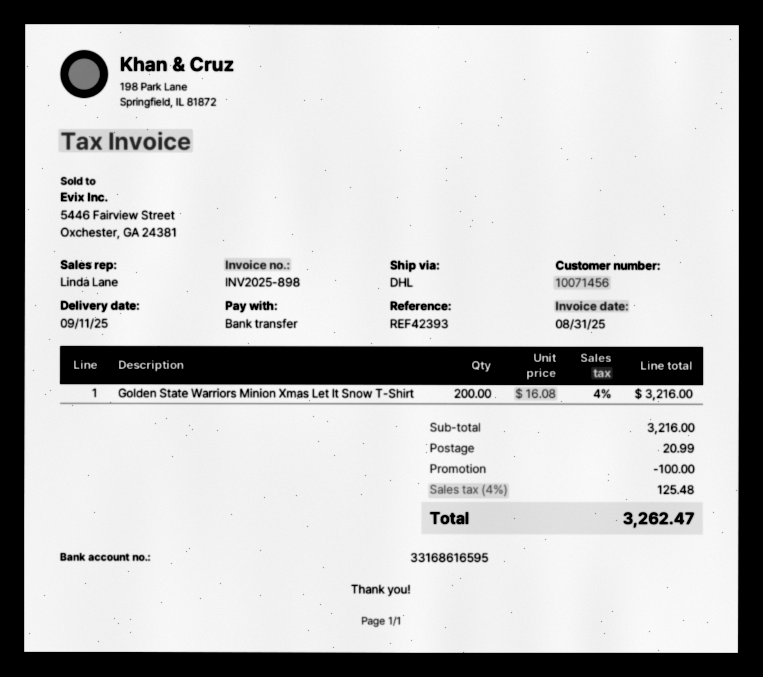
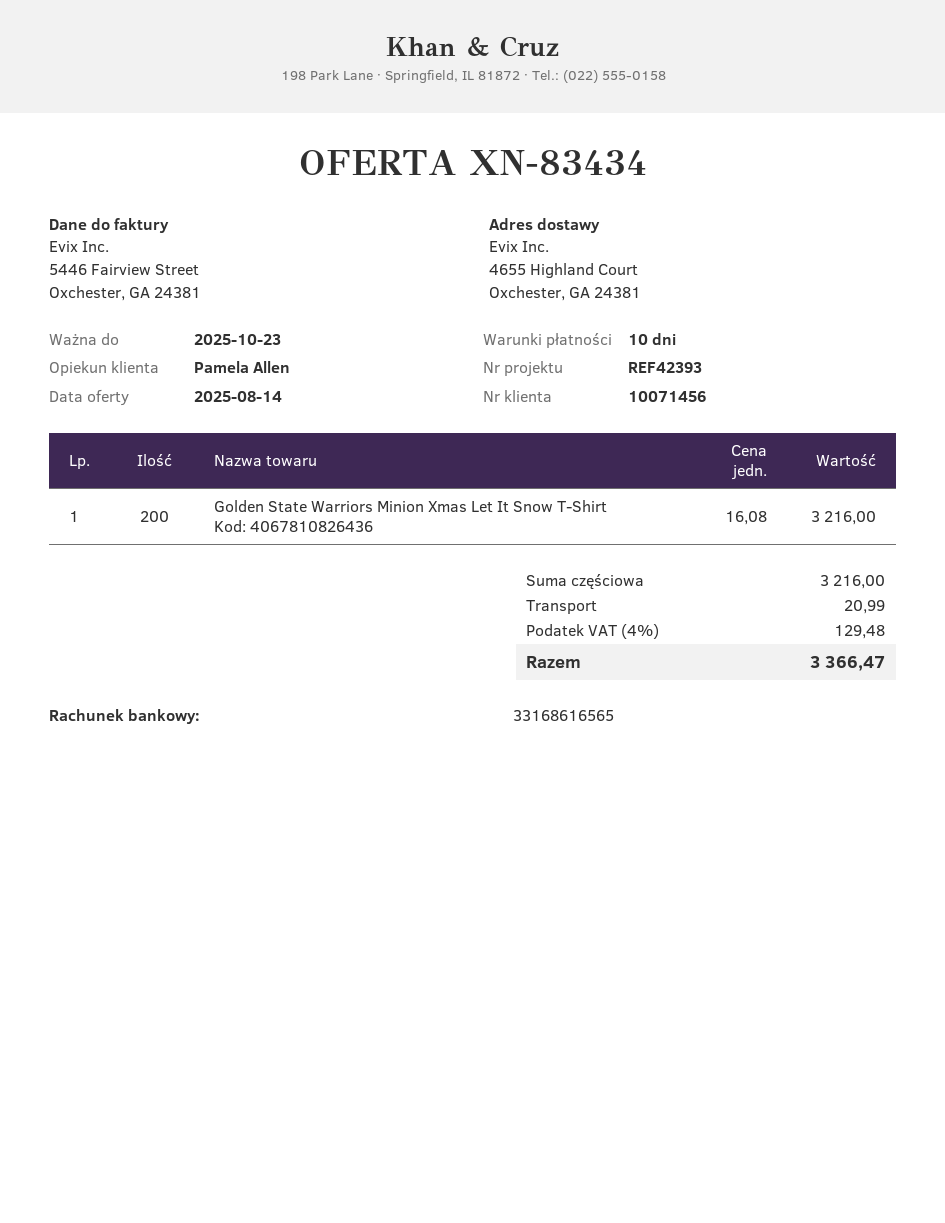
sales rep: Linda Lane -> Pamela Allen
bank account: 33168616595 -> 33168616565
discount: 100.00 -> none
tax: 4% = 125.48 -> 4% = 129.48
total: 3262.47 -> 3366.47

